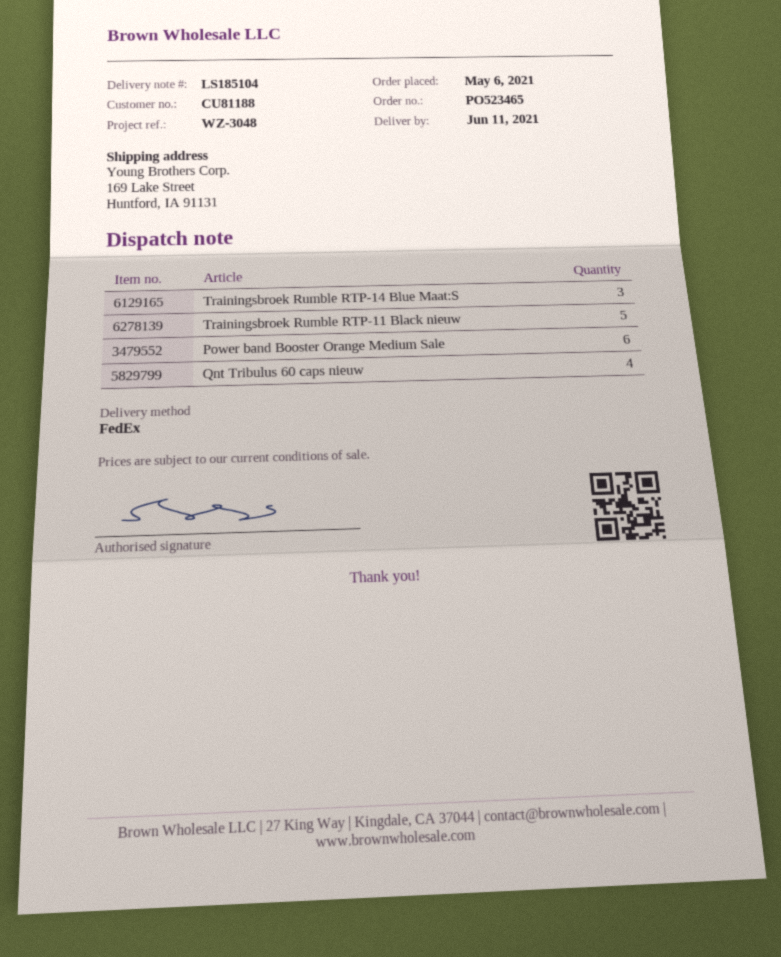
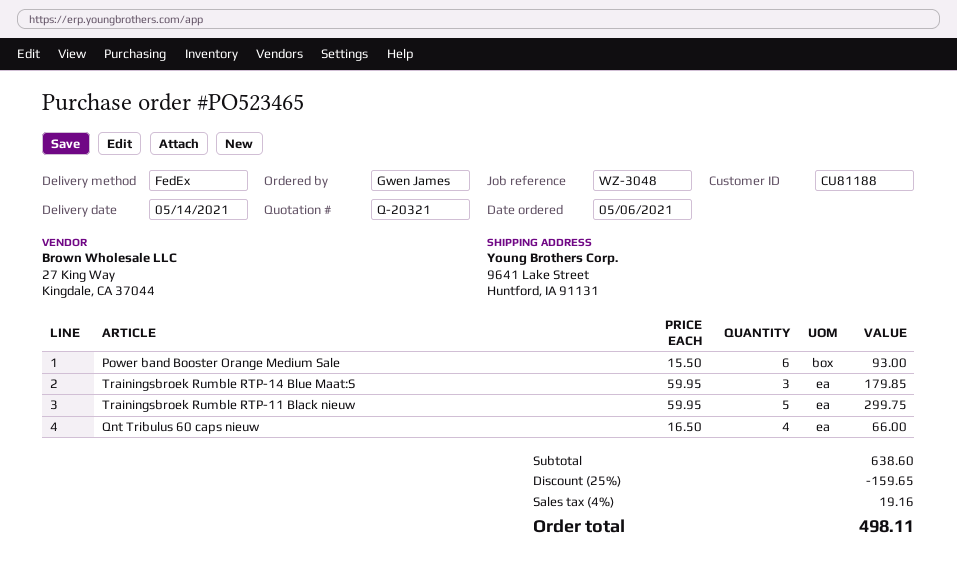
delivery date: 2021-06-11 -> 2021-05-14
ship to: 169 Lake Street, Huntford, IA 91131 -> 9641 Lake Street, Huntford, IA 91131

